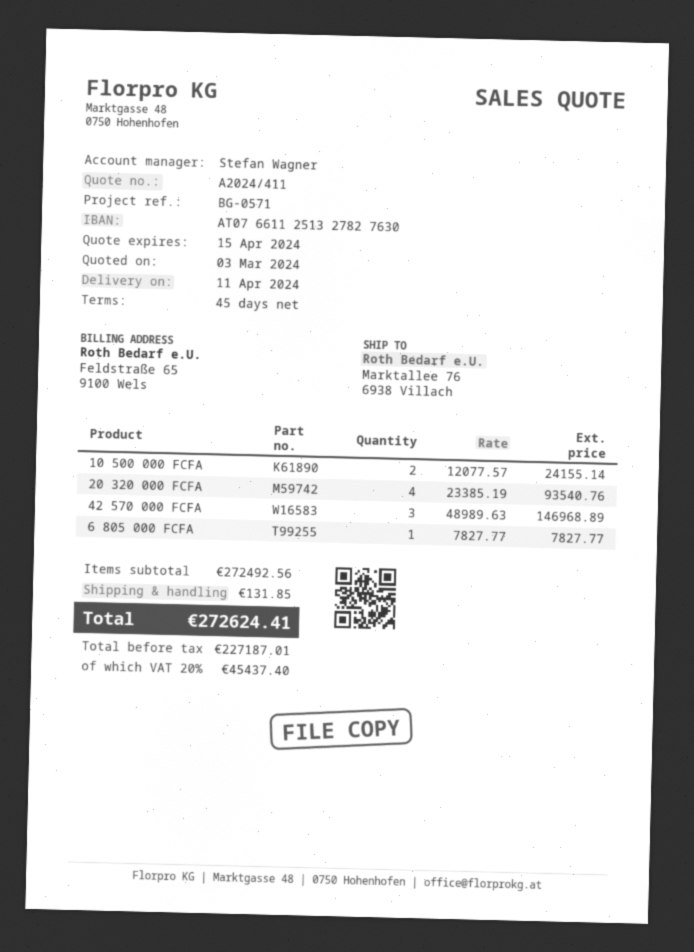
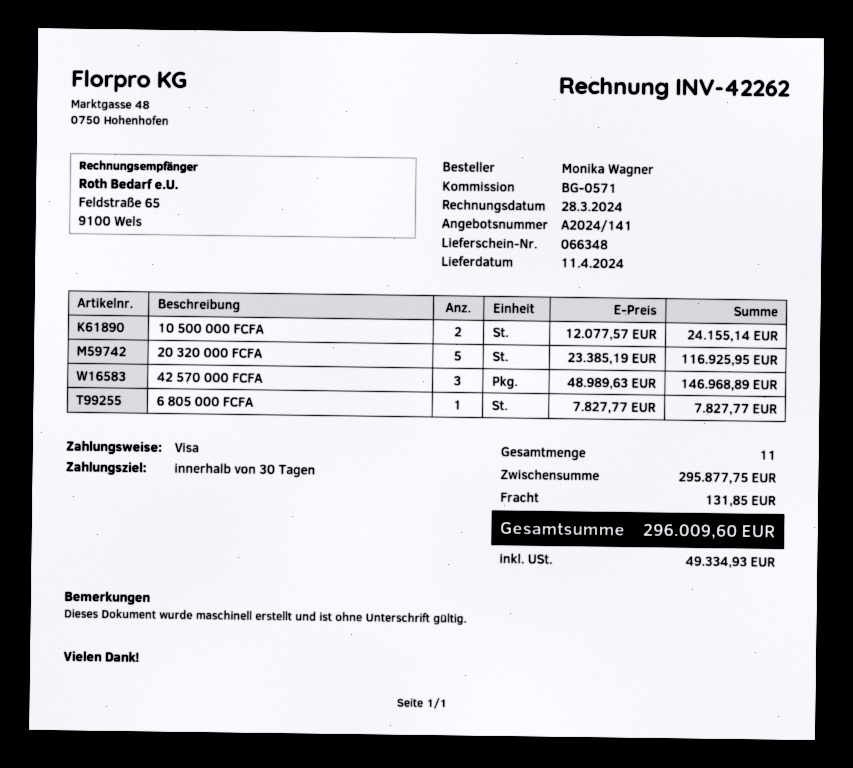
quote number: A2024/411 -> A2024/141
payment terms: 45 days -> 30 days
20 320 000 FCFA: 4 x 23385.19 = 93540.76 -> 5 x 23385.19 = 116925.95
subtotal: 272492.56 -> 295877.75
tax: 45437.40 -> 49334.93
total: 272624.41 -> 296009.60

